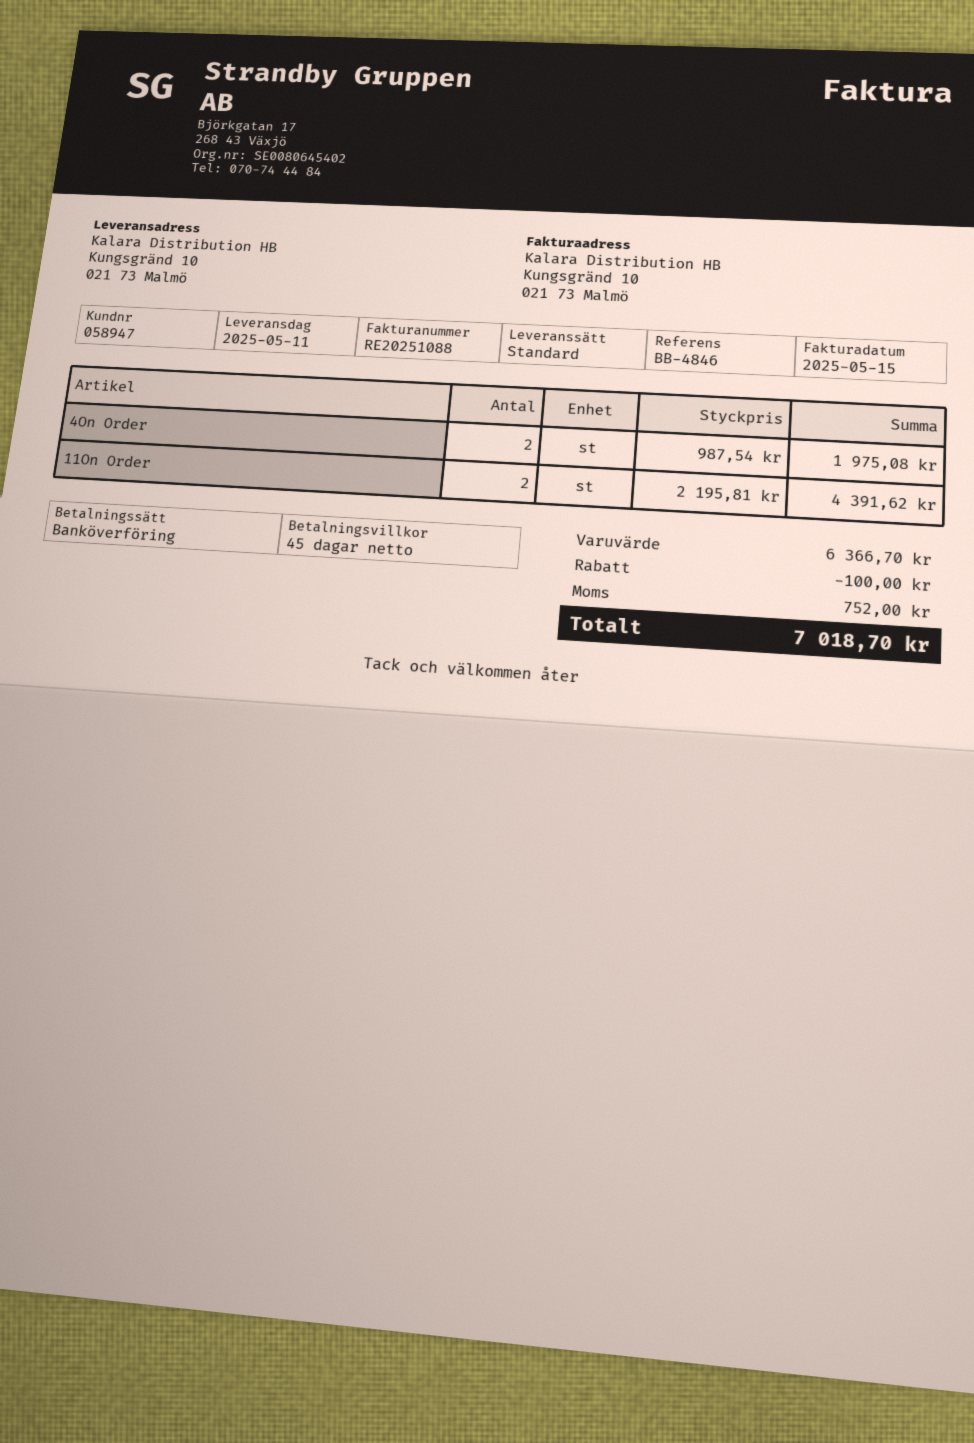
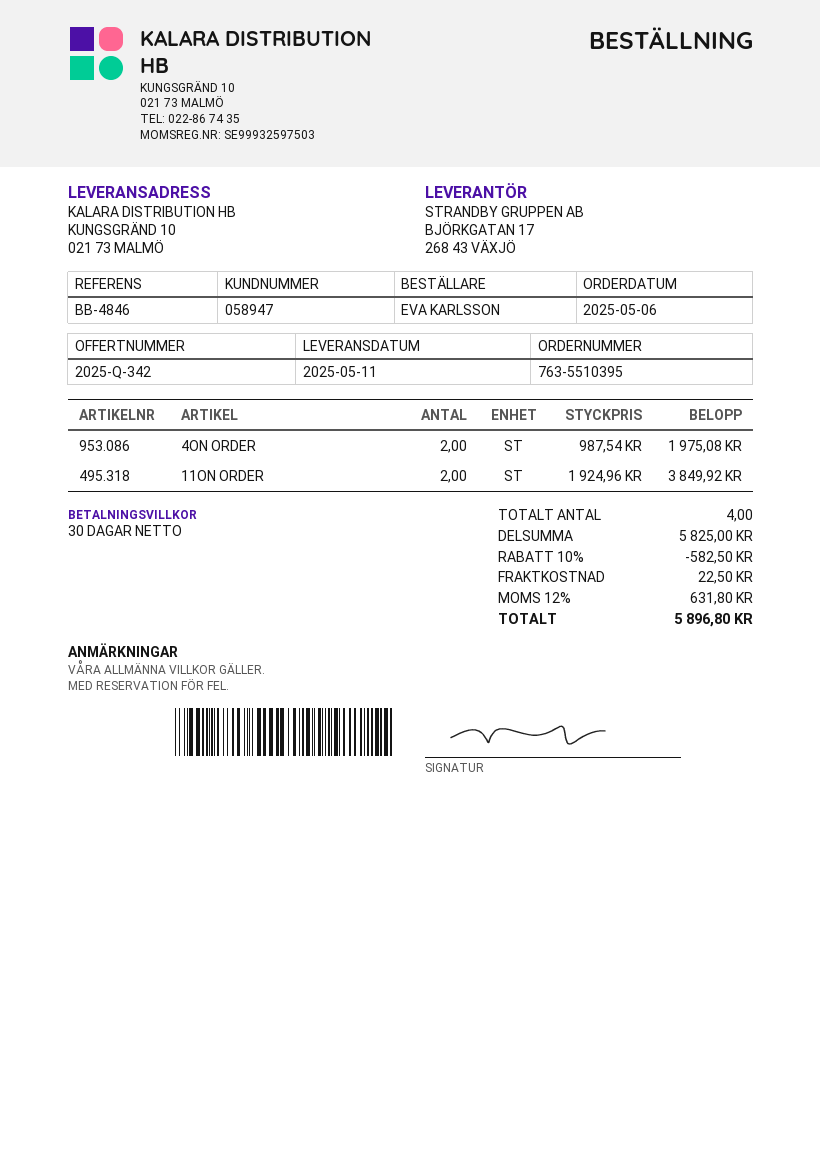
payment terms: 45 days -> 30 days
11On Order: 2 x 2195.81 = 4391.62 -> 2 x 1924.96 = 3849.92
subtotal: 6366.70 -> 5825.00
discount: 100.00 -> 582.50
shipping: none -> 22.50
tax: 752.00 -> 631.80
total: 7018.70 -> 5896.80

